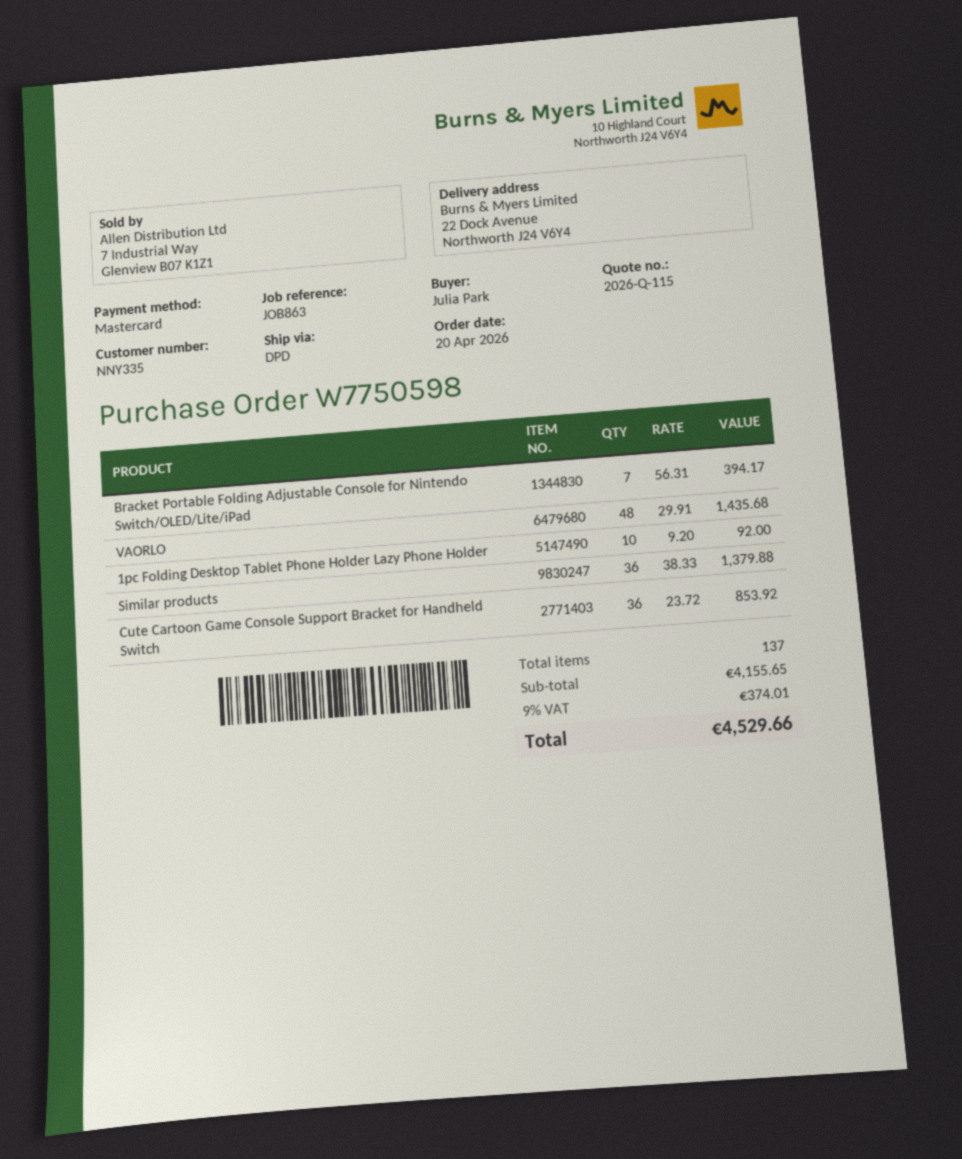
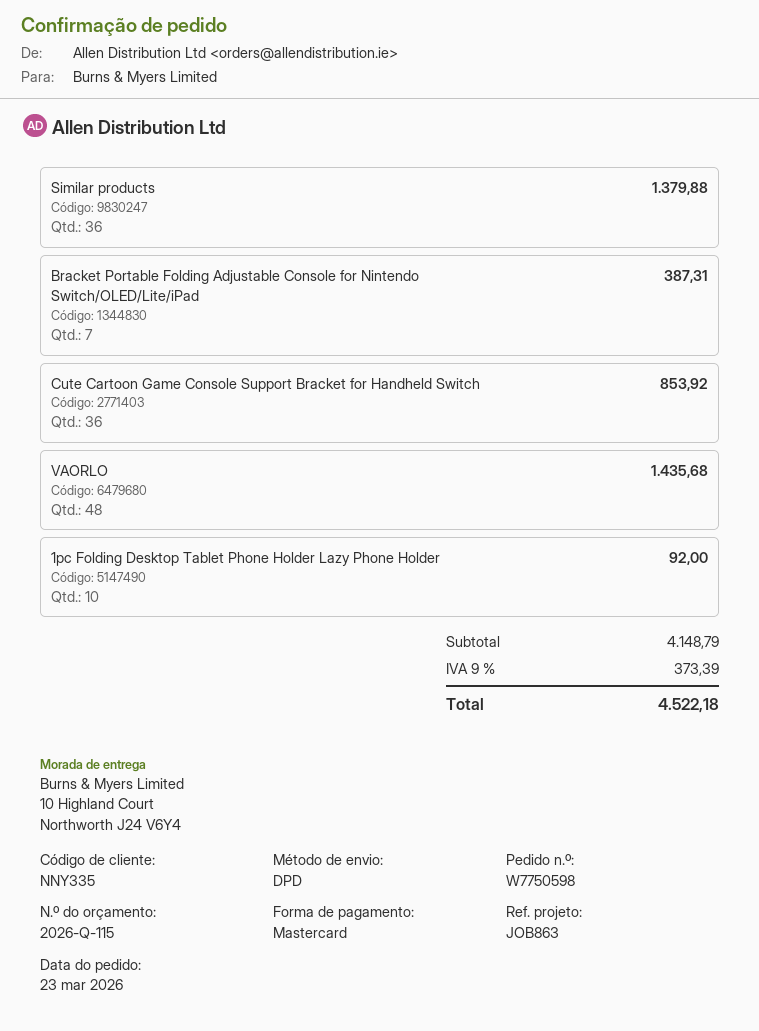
order date: 2026-04-20 -> 2026-03-23
ship to: 22 Dock Avenue, Northworth J24 V6Y4 -> 10 Highland Court, Northworth J24 V6Y4
Bracket Portable Folding Adjustable Console for Nintendo Switch/OLED/Lite/iPad: 7 for 394.17 -> 7 for 387.31
subtotal: 4155.65 -> 4148.79
tax: 9% = 374.01 -> 9% = 373.39
total: 4529.66 -> 4522.18

